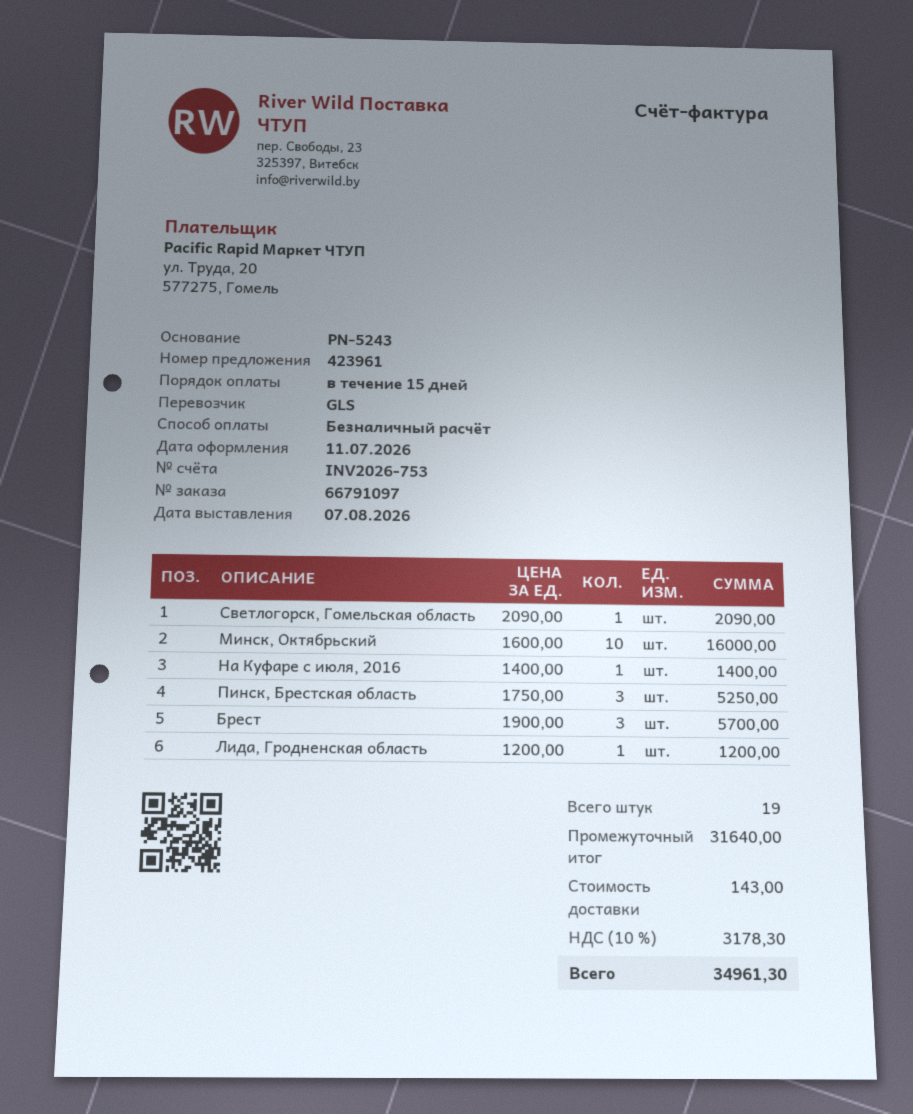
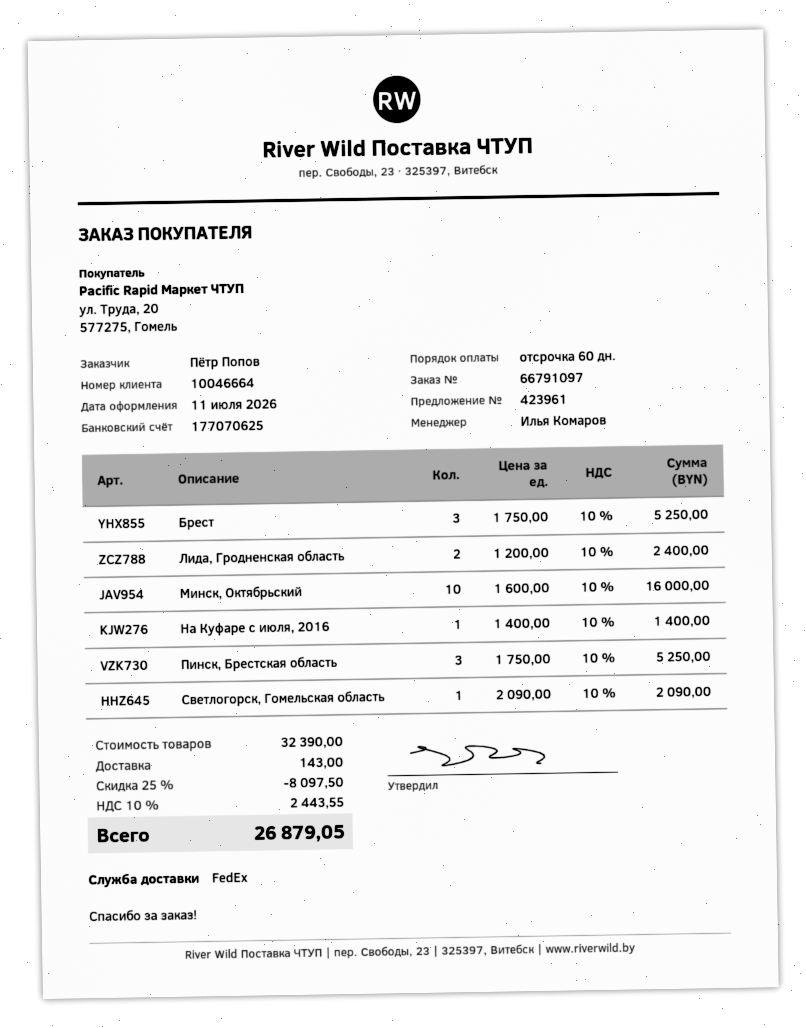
payment terms: 15 days -> 60 days
shipping method: GLS -> FedEx
Брест: 3 x 1900.00 = 5700.00 -> 3 x 1750.00 = 5250.00
Лида, Гродненская область: 1 x 1200.00 = 1200.00 -> 2 x 1200.00 = 2400.00
subtotal: 31640.00 -> 32390.00
discount: none -> 25% = 8097.50
tax: 10% = 3178.30 -> 10% = 2443.55
total: 34961.30 -> 26879.05

